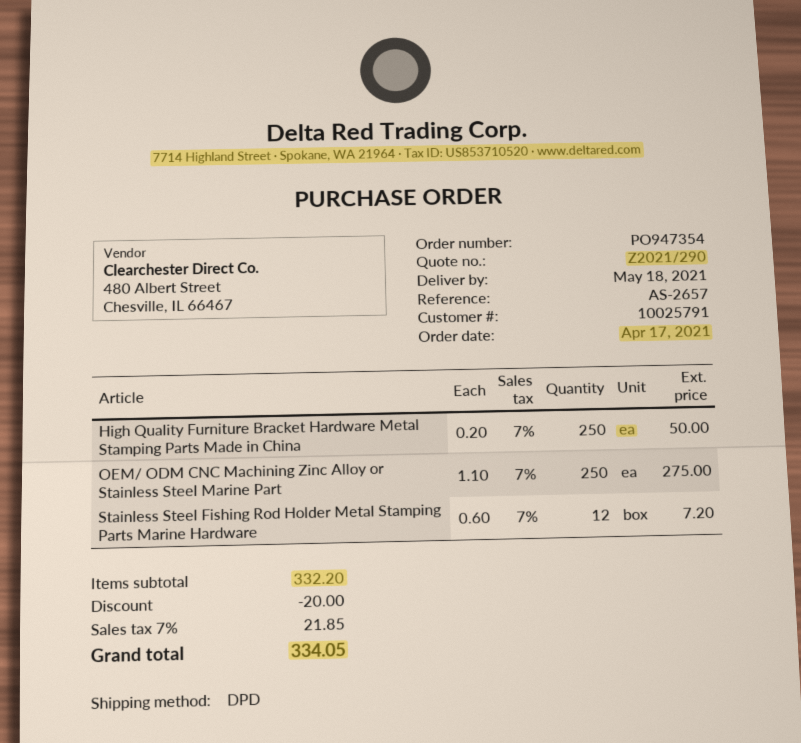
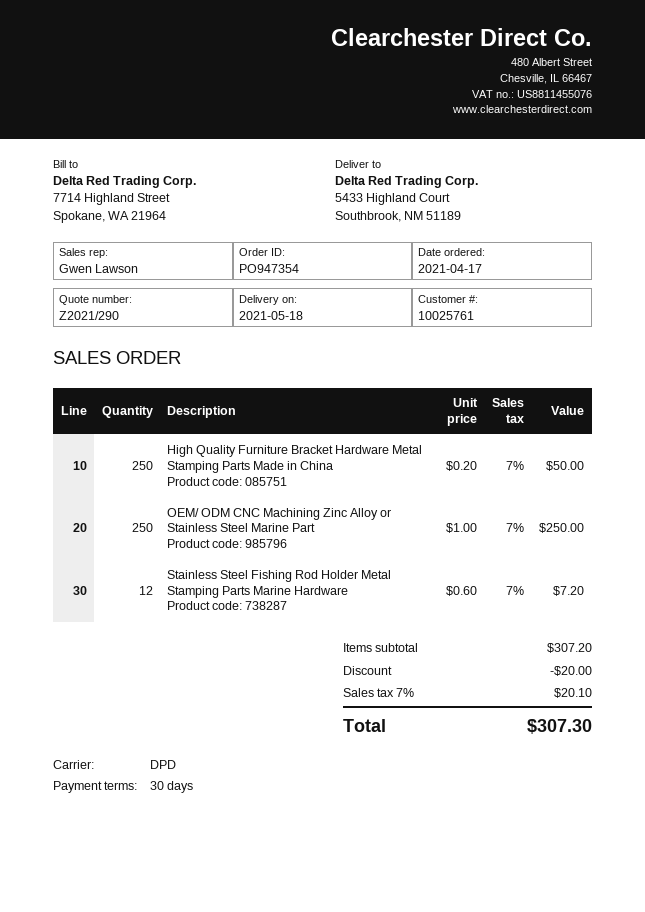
customer number: 10025791 -> 10025761
OEM/ ODM CNC Machining Zinc Alloy or Stainless Steel Marine Part: 250 x 1.10 = 275.00 -> 250 x 1.00 = 250.00
subtotal: 332.20 -> 307.20
tax: 7% = 21.85 -> 7% = 20.10
total: 334.05 -> 307.30

